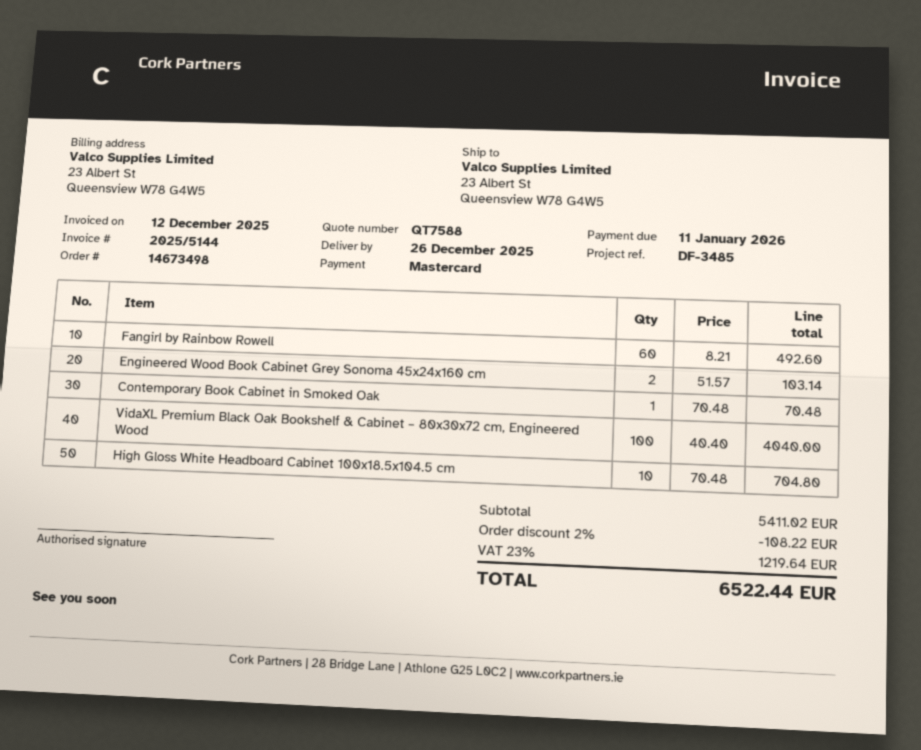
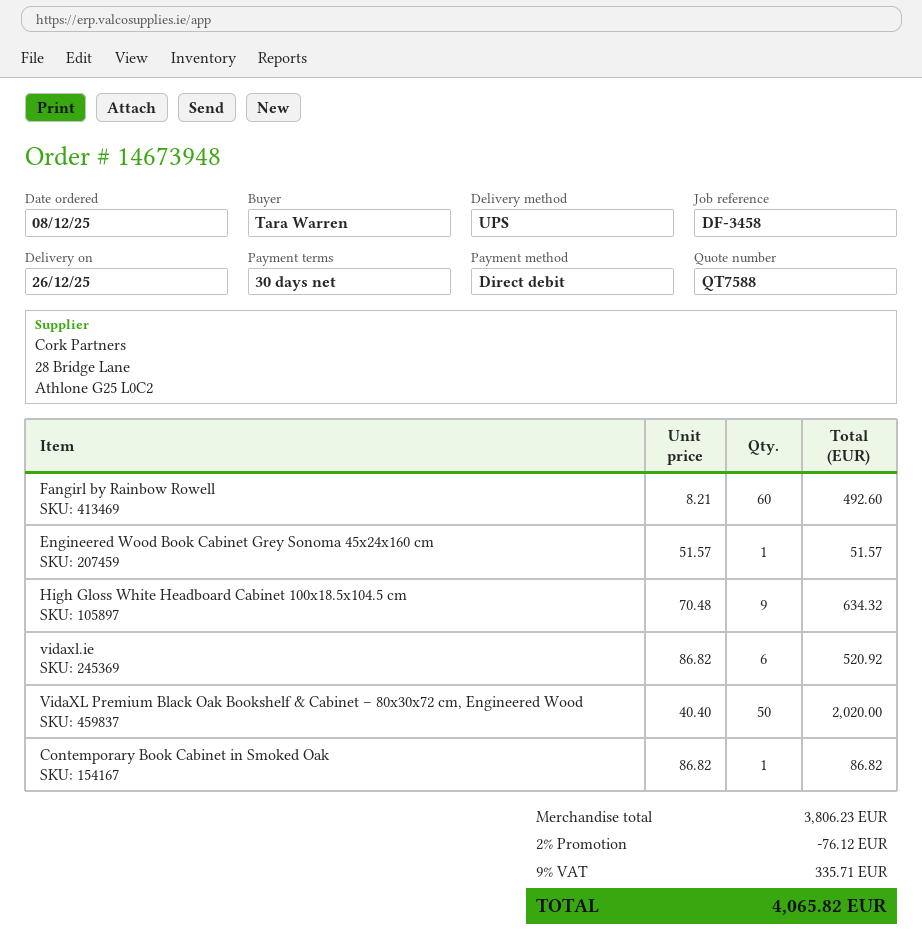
order number: 14673498 -> 14673948
reference: DF-3485 -> DF-3458
payment method: Mastercard -> direct debit
Engineered Wood Book Cabinet Grey Sonoma 45x24x160 cm: 2 x 51.57 = 103.14 -> 1 x 51.57 = 51.57
Contemporary Book Cabinet in Smoked Oak: 1 x 70.48 = 70.48 -> 1 x 86.82 = 86.82
VidaXL Premium Black Oak Bookshelf & Cabinet – 80x30x72 cm, Engineered Wood: 100 x 40.40 = 4040.00 -> 50 x 40.40 = 2020.00
High Gloss White Headboard Cabinet 100x18.5x104.5 cm: 10 x 70.48 = 704.80 -> 9 x 70.48 = 634.32
vidaxl.ie: none -> 6 x 86.82 = 520.92
subtotal: 5411.02 -> 3806.23
discount: 2% = 108.22 -> 2% = 76.12
tax: 23% = 1219.64 -> 9% = 335.71
total: 6522.44 -> 4065.82

